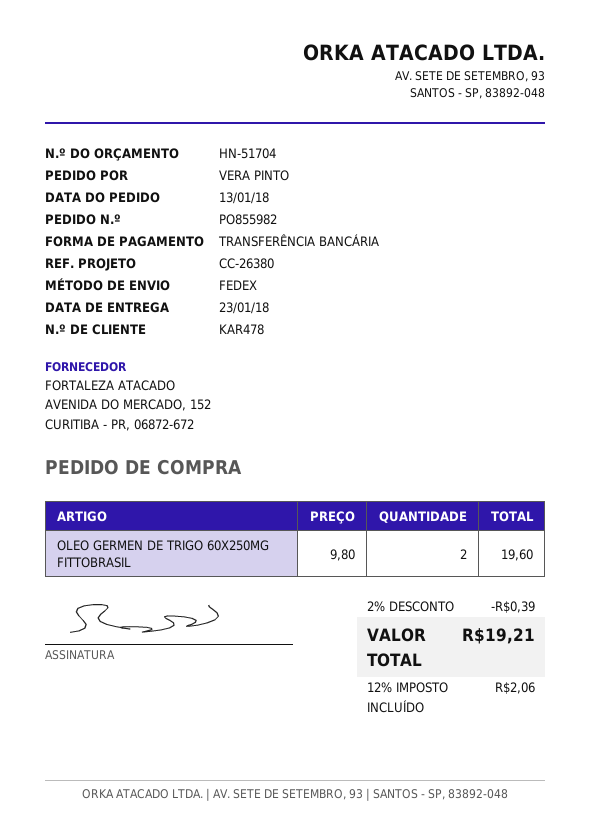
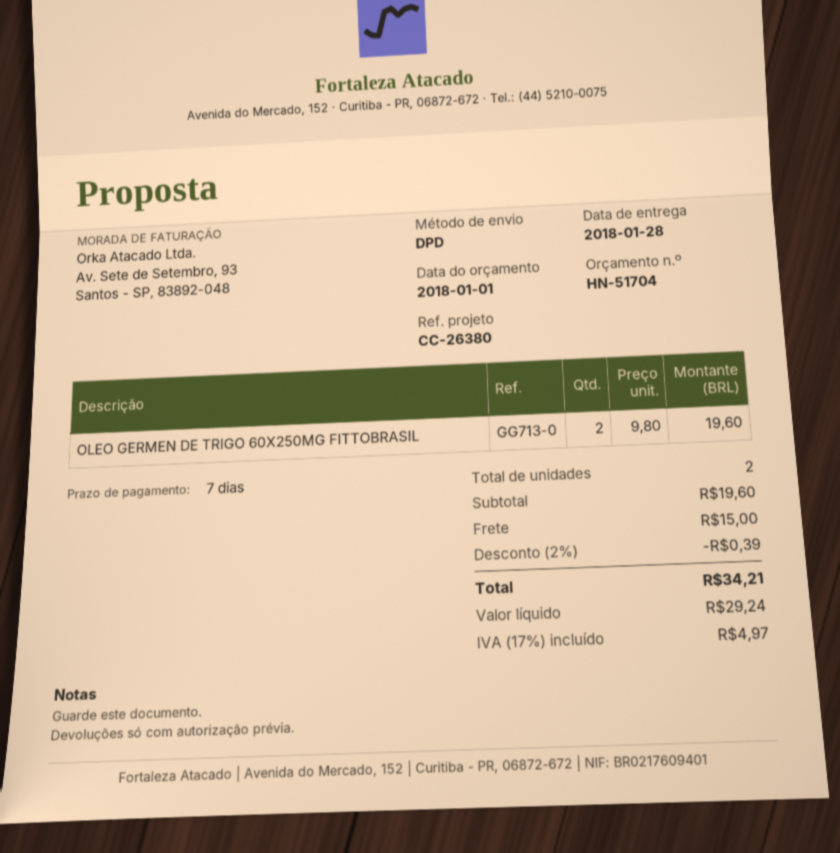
delivery date: 2018-01-23 -> 2018-01-28
shipping method: FedEx -> DPD
shipping: none -> 15.00
tax: 12% = 2.06 -> 17% = 4.97
total: 19.21 -> 34.21

